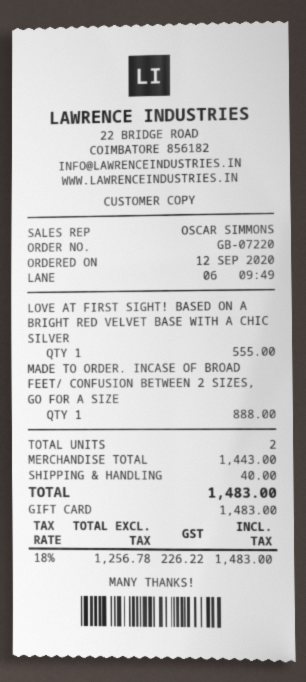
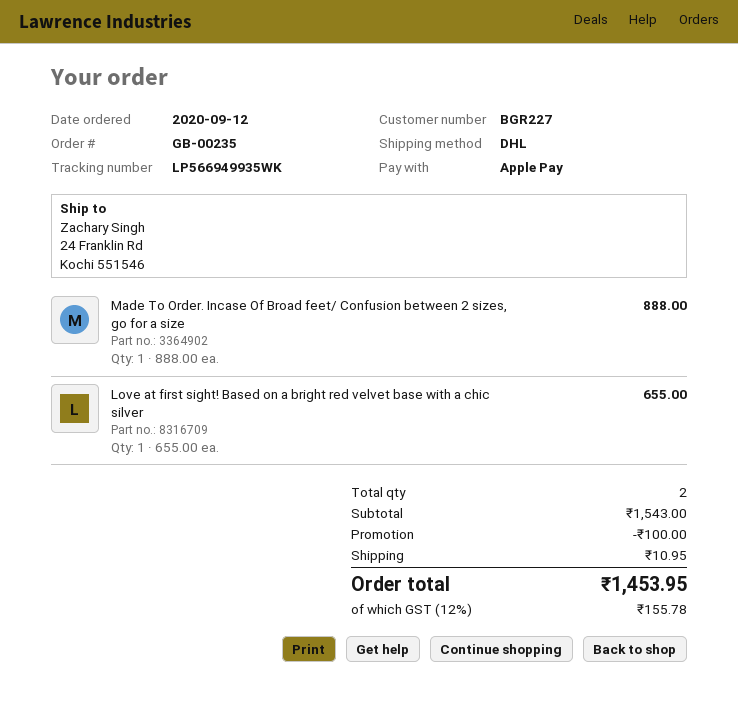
order number: GB-07220 -> GB-00235
payment method: gift card -> Apple Pay
LOVE AT FIRST SIGHT! BASED ON A BRIGHT RED VELVET BASE WITH A CHIC SILVER: 1 for 555.00 -> 1 for 655.00
subtotal: 1443.00 -> 1543.00
discount: none -> 100.00
shipping: 40.00 -> 10.95
tax: 18% = 226.22 -> 12% = 155.78
total: 1483.00 -> 1453.95

